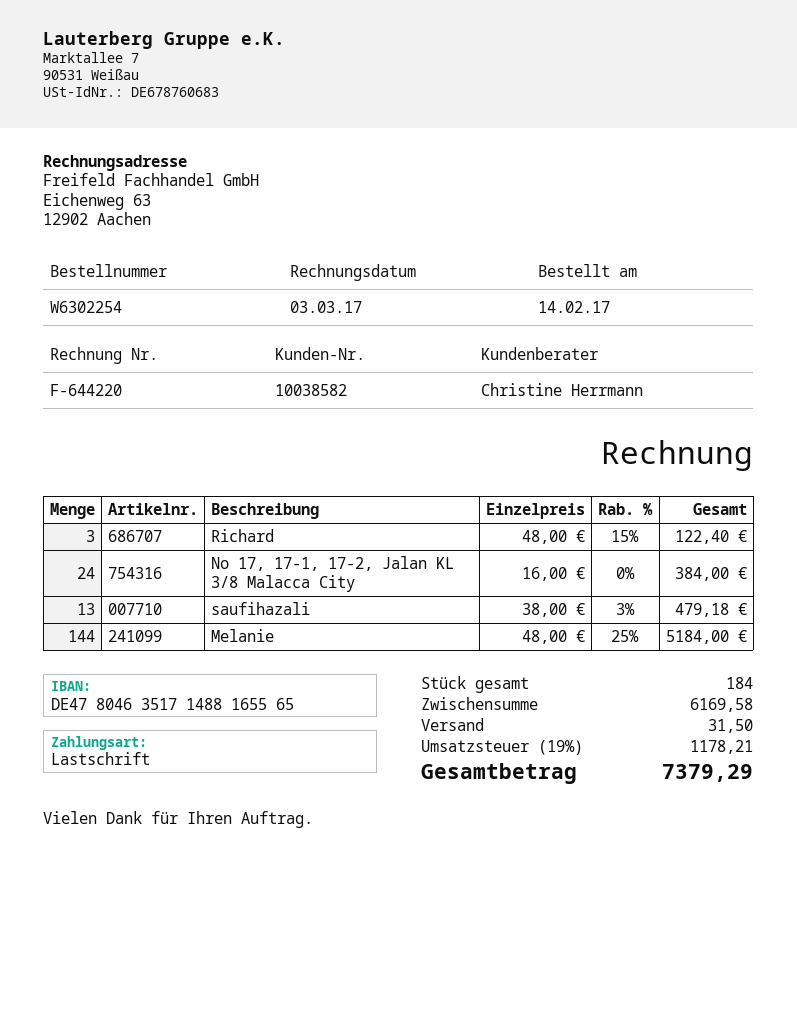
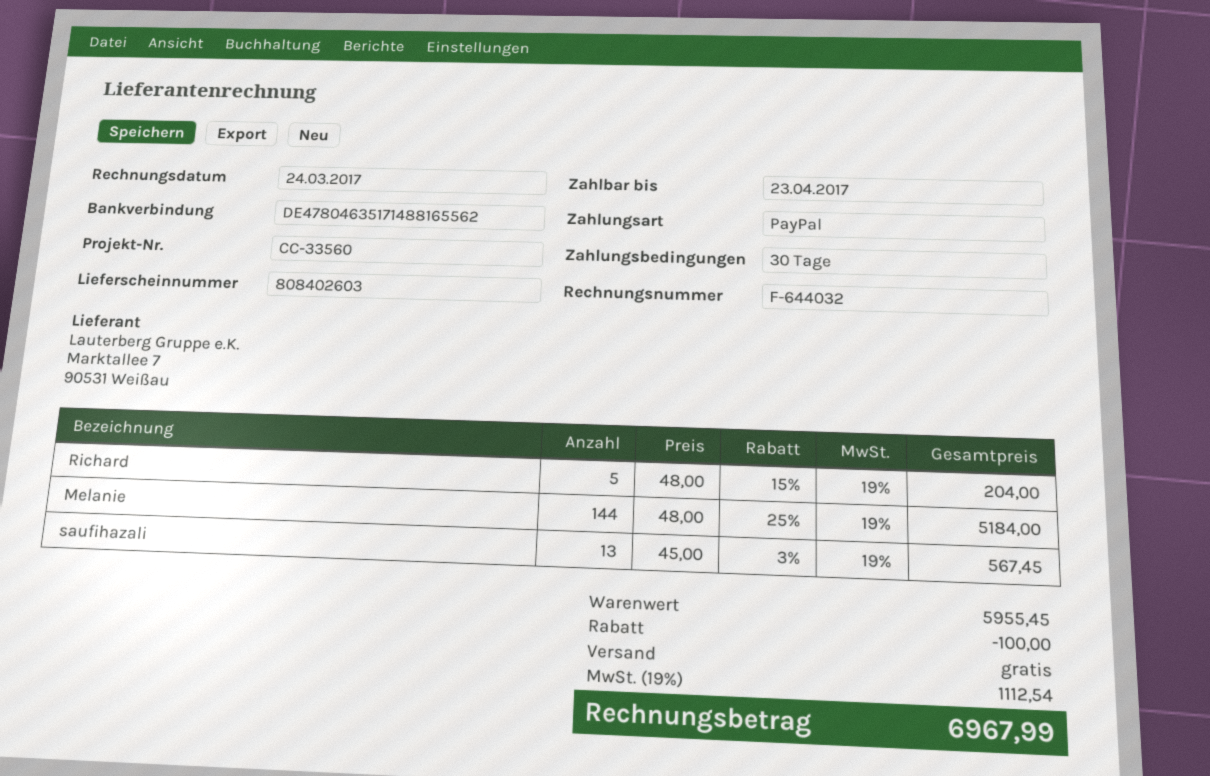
invoice number: F-644220 -> F-644032
invoice date: 2017-03-03 -> 2017-03-24
payment method: direct debit -> PayPal
bank account: DE47804635171488165565 -> DE47804635171488165562
Richard: 3 x 48.00 - 15% = 122.40 -> 5 x 48.00 - 15% = 204.00
No 17, 17-1, 17-2, Jalan KL 3/8 Malacca City: 24 x 16.00 = 384.00 -> none
saufihazali: 13 x 38.00 - 3% = 479.18 -> 13 x 45.00 - 3% = 567.45
subtotal: 6169.58 -> 5955.45
discount: none -> 100.00
shipping: 31.50 -> 0.00
tax: 19% = 1178.21 -> 19% = 1112.54
total: 7379.29 -> 6967.99

